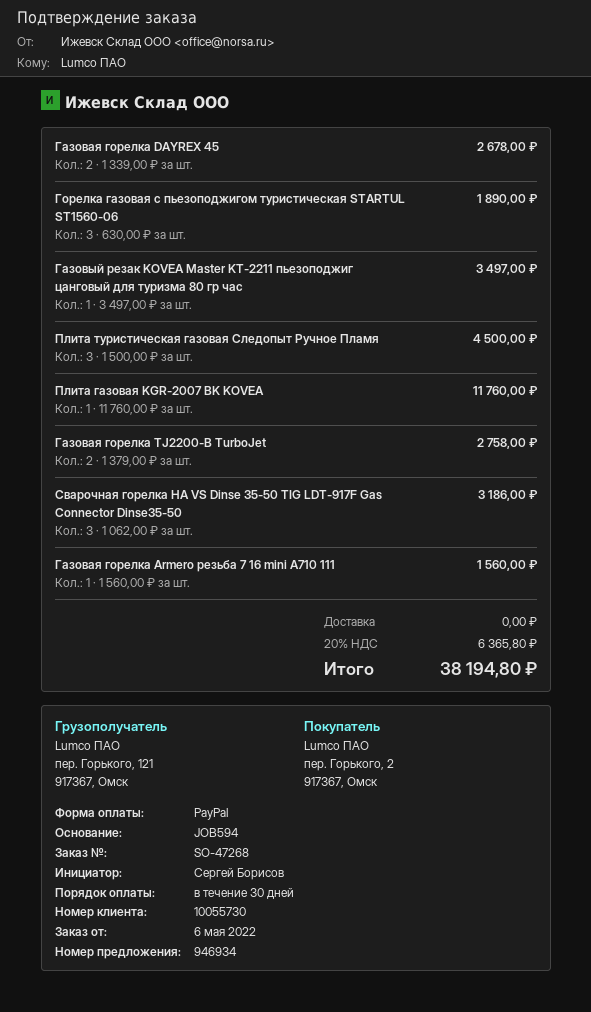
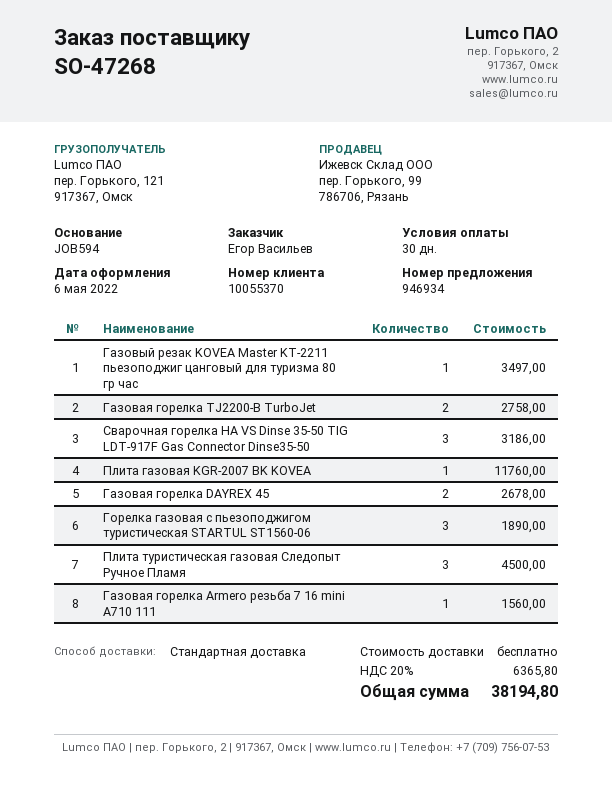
customer number: 10055730 -> 10055370
ordered by: Сергей Борисов -> Егор Васильев

